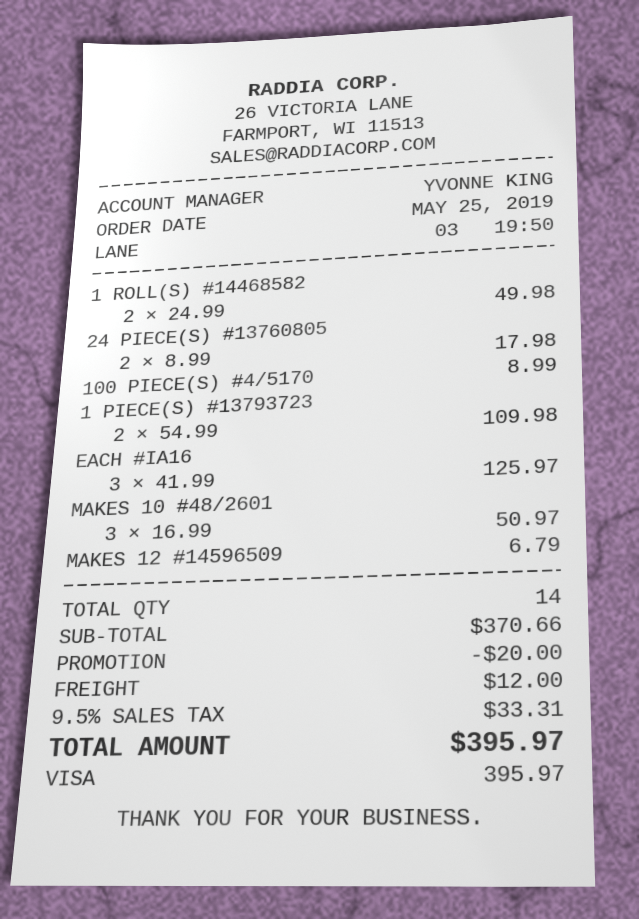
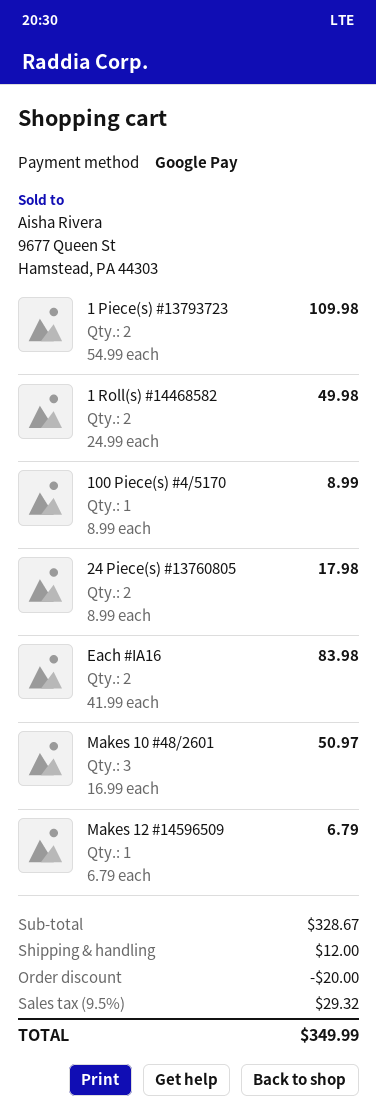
payment method: Visa -> Google Pay
EACH #IA16: 3 x 41.99 = 125.97 -> 2 x 41.99 = 83.98
subtotal: 370.66 -> 328.67
tax: 9.5% = 33.31 -> 9.5% = 29.32
total: 395.97 -> 349.99

